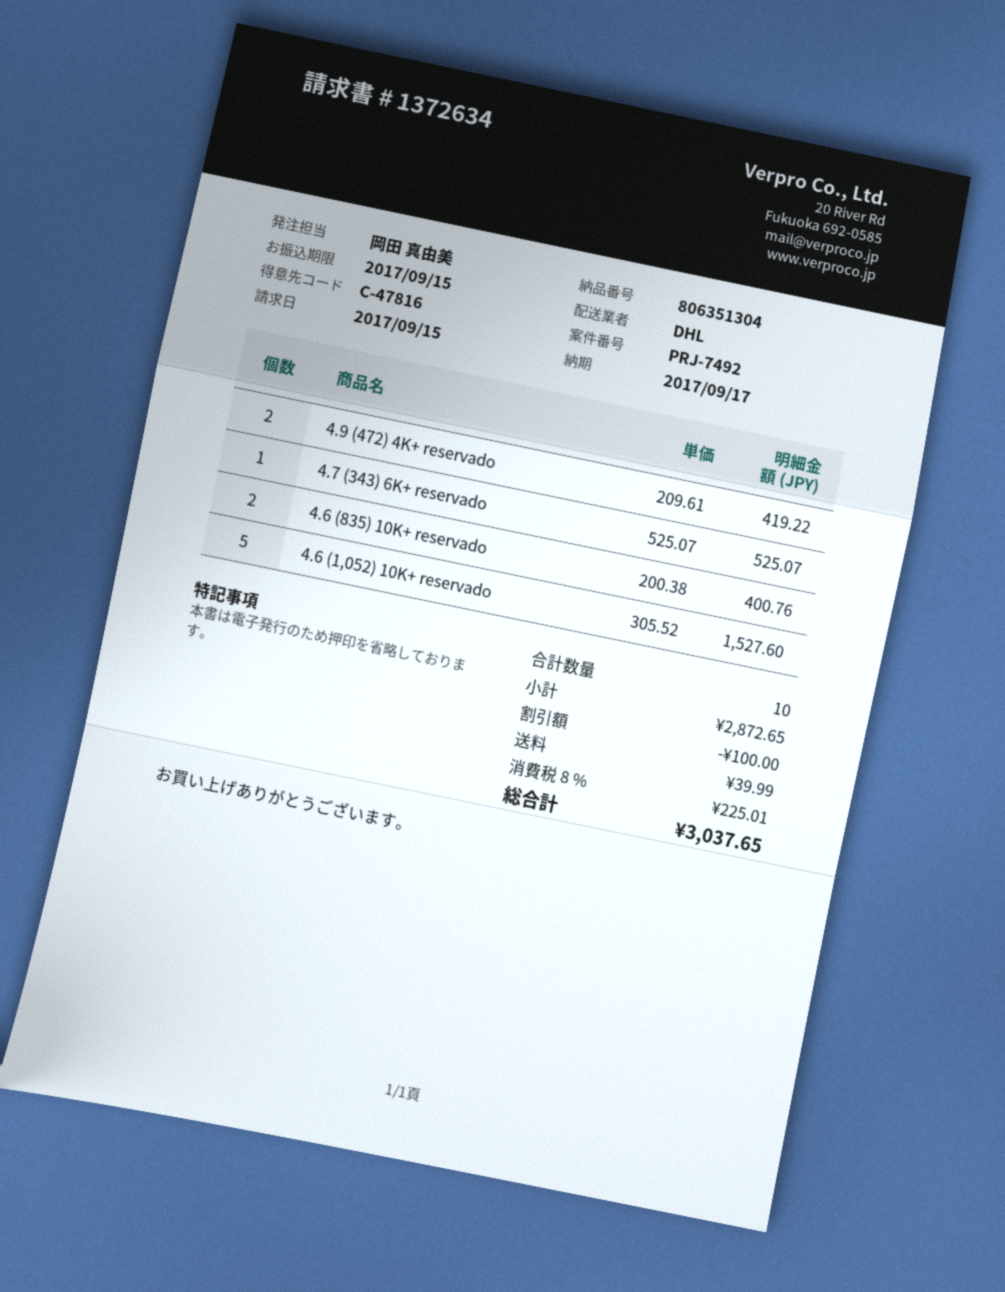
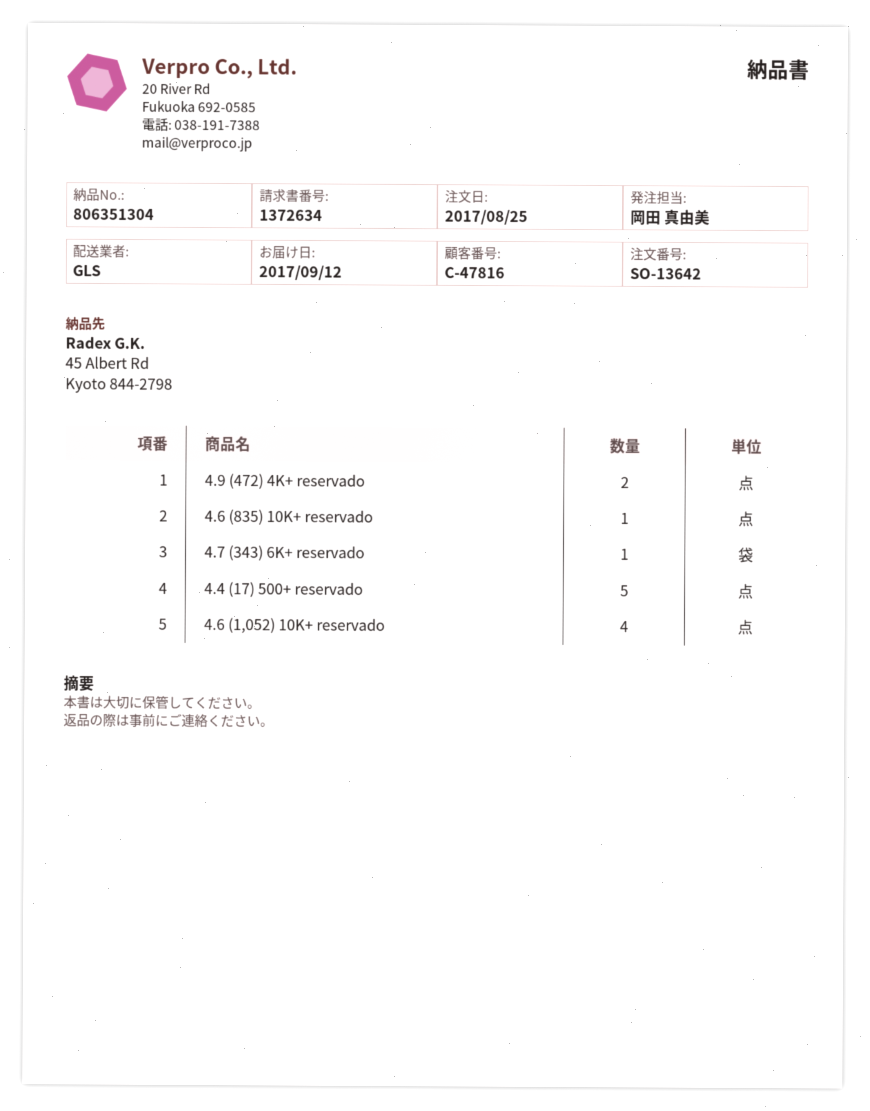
delivery date: 2017-09-17 -> 2017-09-12
shipping method: DHL -> GLS
4.6 (835) 10K+ reservado: 2 -> 1
4.6 (1,052) 10K+ reservado: 5 -> 4
4.4 (17) 500+ reservado: none -> 5

